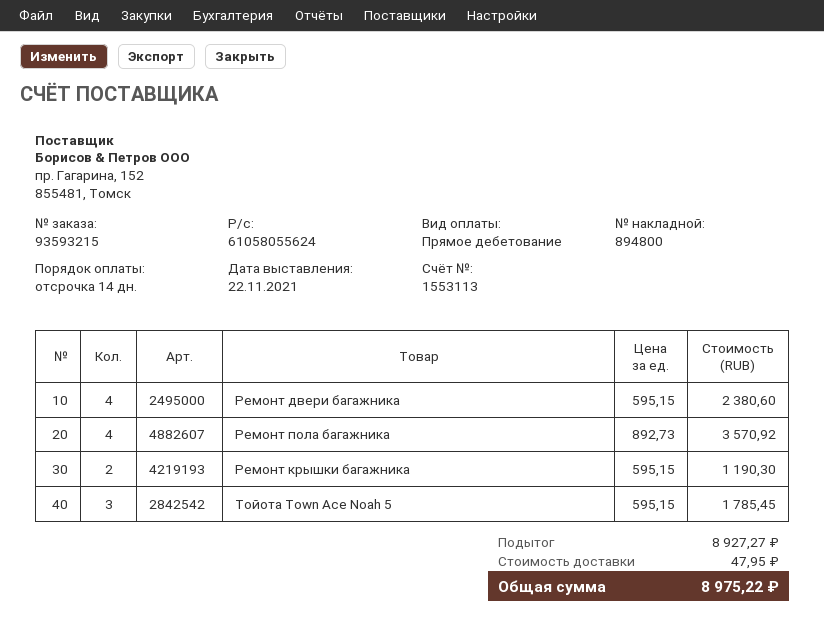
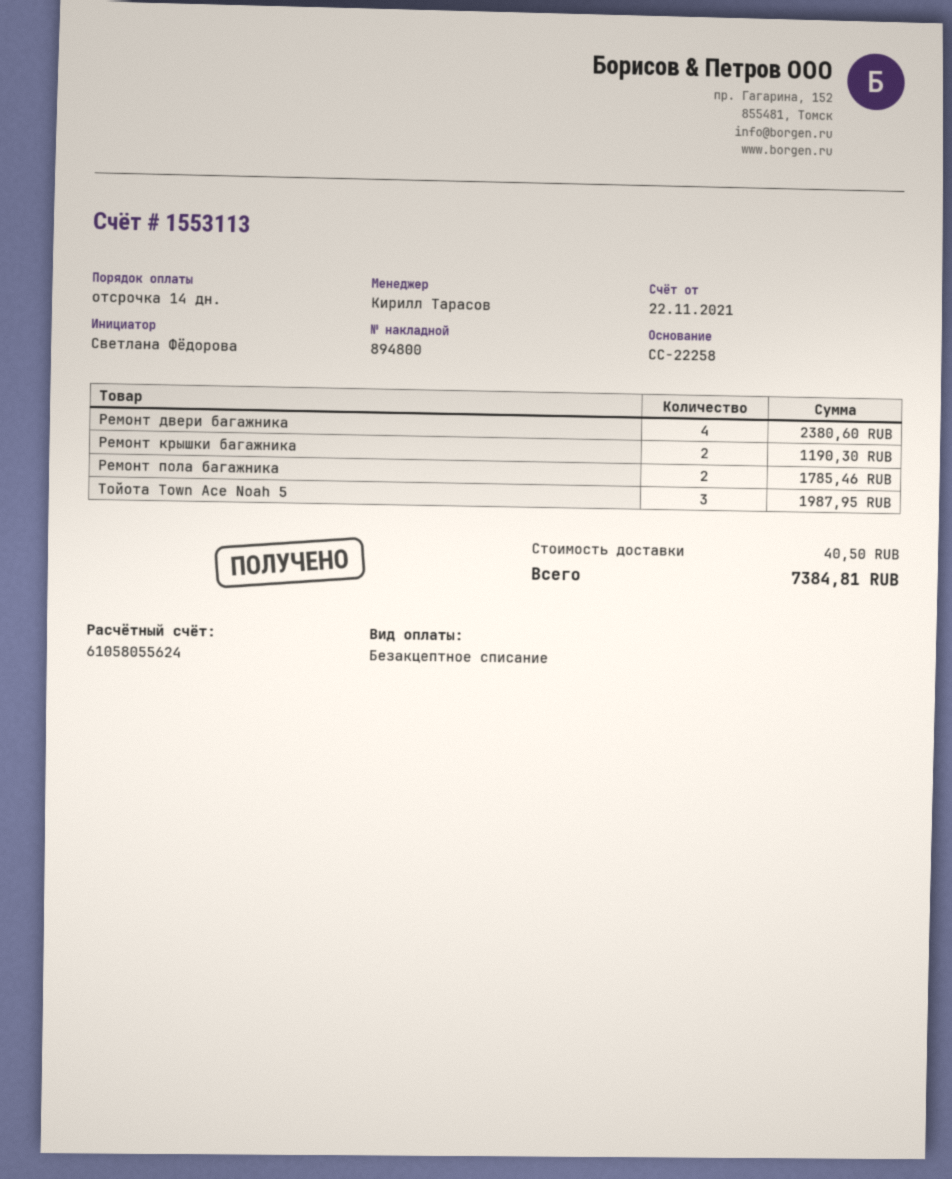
Ремонт пола багажника: 4 for 3570.92 -> 2 for 1785.46
Тойота Town Ace Noah 5: 3 for 1785.45 -> 3 for 1987.95
shipping: 47.95 -> 40.50
total: 8975.22 -> 7384.81

